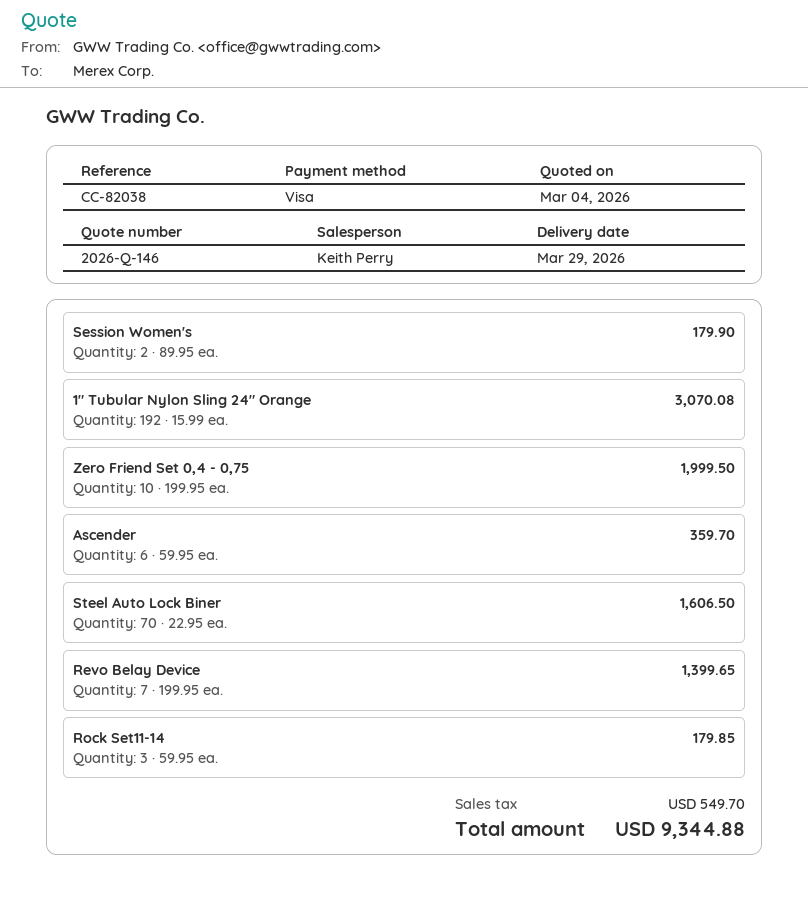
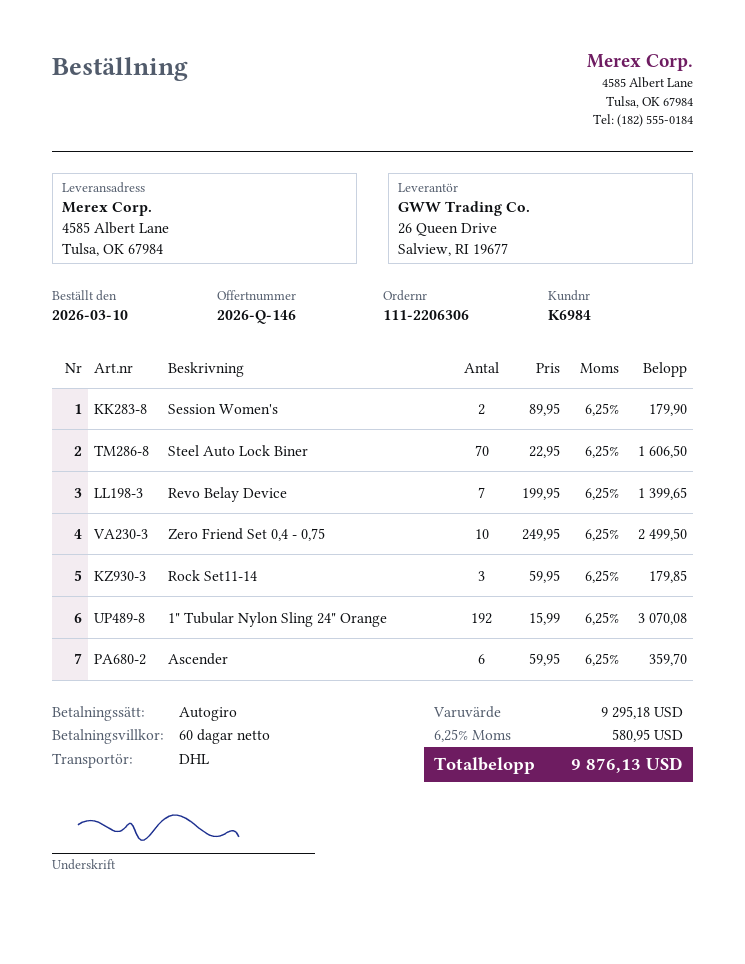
payment method: Visa -> direct debit
Zero Friend Set 0,4 - 0,75: 10 x 199.95 = 1999.50 -> 10 x 249.95 = 2499.50
tax: 549.70 -> 580.95
total: 9344.88 -> 9876.13

